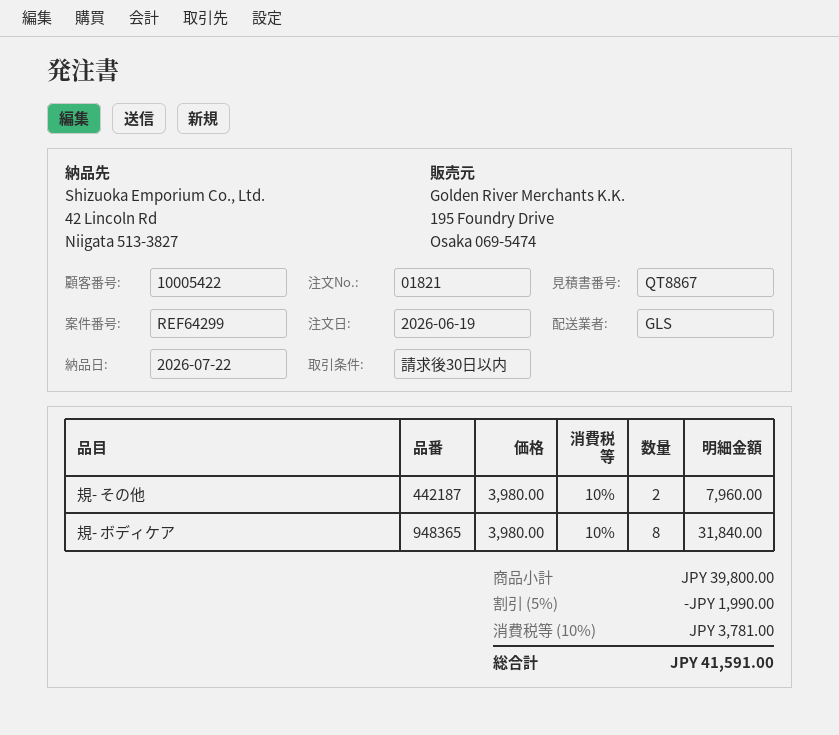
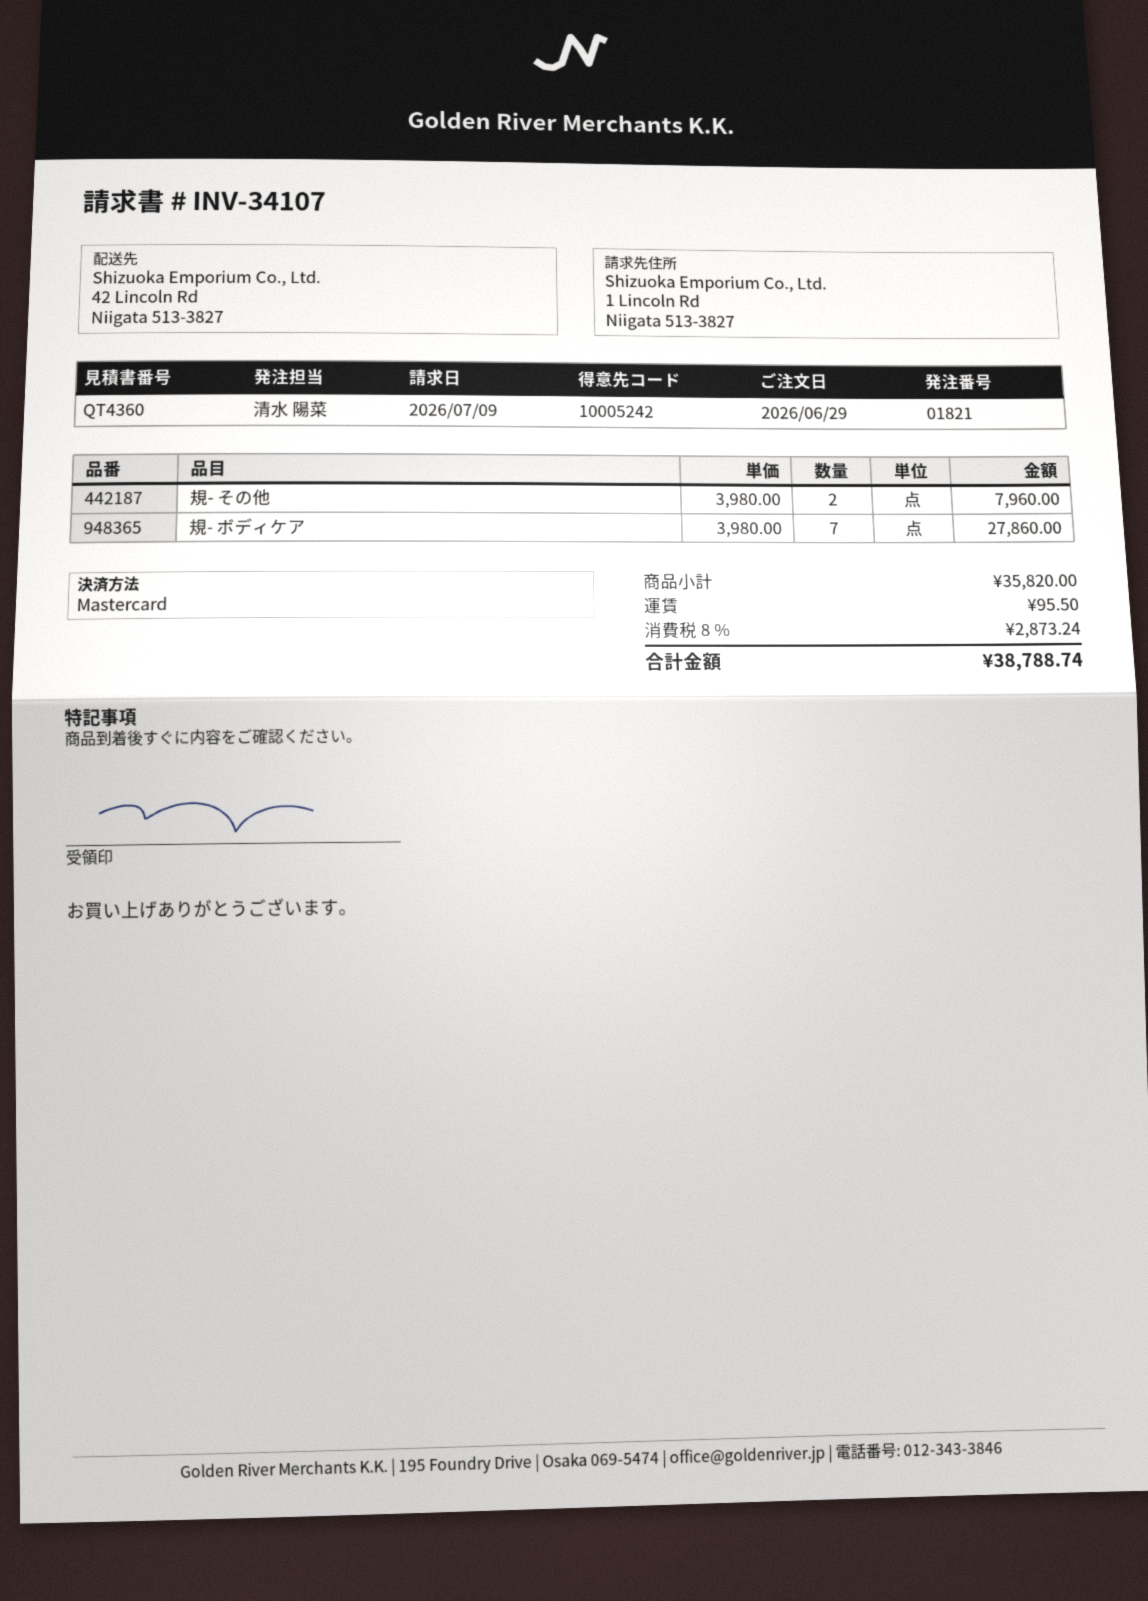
quote number: QT8867 -> QT4360
order date: 2026-06-19 -> 2026-06-29
customer number: 10005422 -> 10005242
規- ボディケア: 8 x 3980.00 = 31840.00 -> 7 x 3980.00 = 27860.00
subtotal: 39800.00 -> 35820.00
discount: 5% = 1990.00 -> none
shipping: none -> 95.50
tax: 10% = 3781.00 -> 8% = 2873.24
total: 41591.00 -> 38788.74

